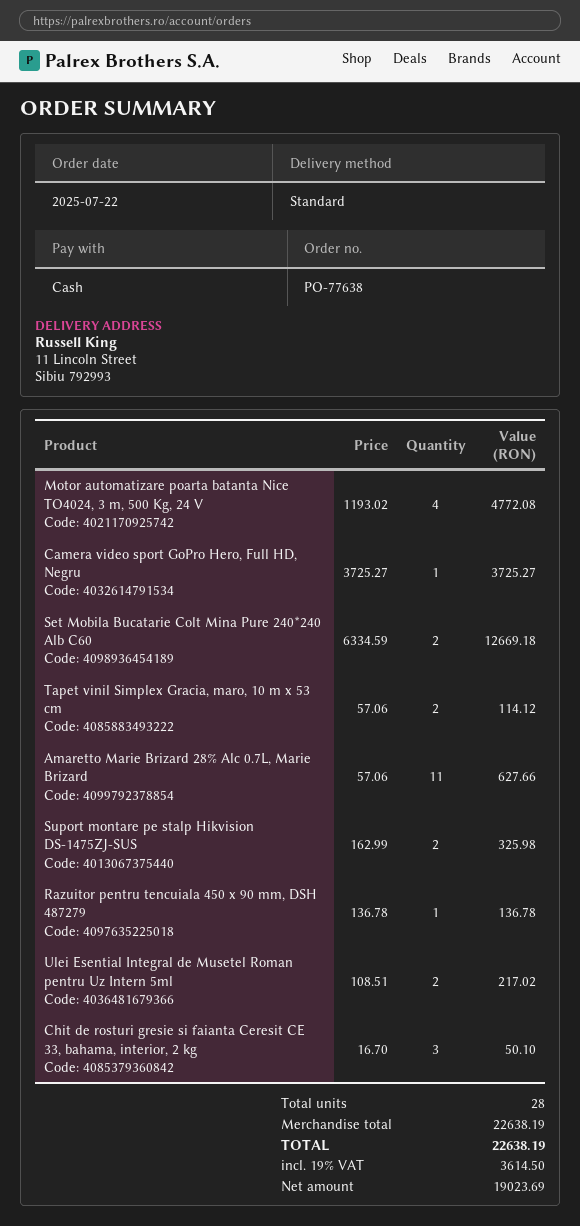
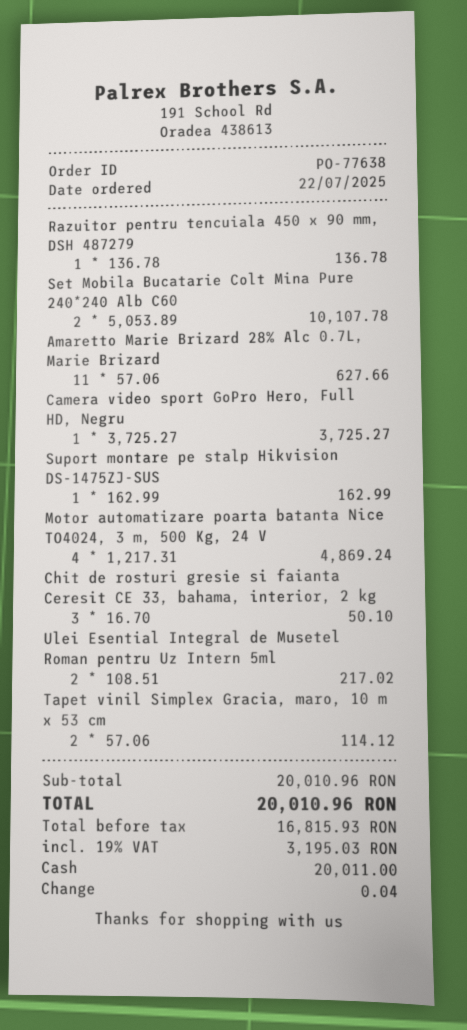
Motor automatizare poarta batanta Nice TO4024, 3 m, 500 Kg, 24 V: 4 x 1193.02 = 4772.08 -> 4 x 1217.31 = 4869.24
Set Mobila Bucatarie Colt Mina Pure 240*240 Alb C60: 2 x 6334.59 = 12669.18 -> 2 x 5053.89 = 10107.78
Suport montare pe stalp Hikvision DS-1475ZJ-SUS: 2 x 162.99 = 325.98 -> 1 x 162.99 = 162.99
subtotal: 22638.19 -> 20010.96
net: 19023.69 -> 16815.93
tax: 19% = 3614.50 -> 19% = 3195.03
total: 22638.19 -> 20010.96

